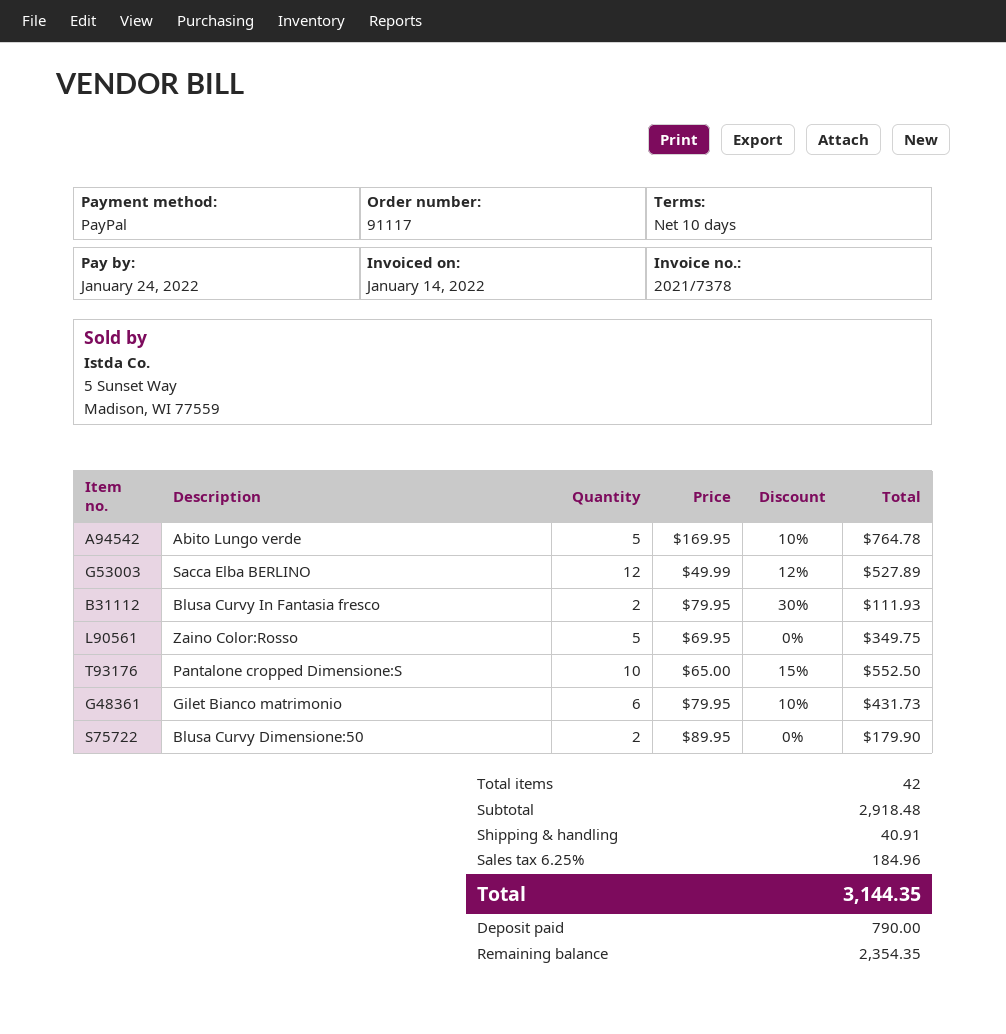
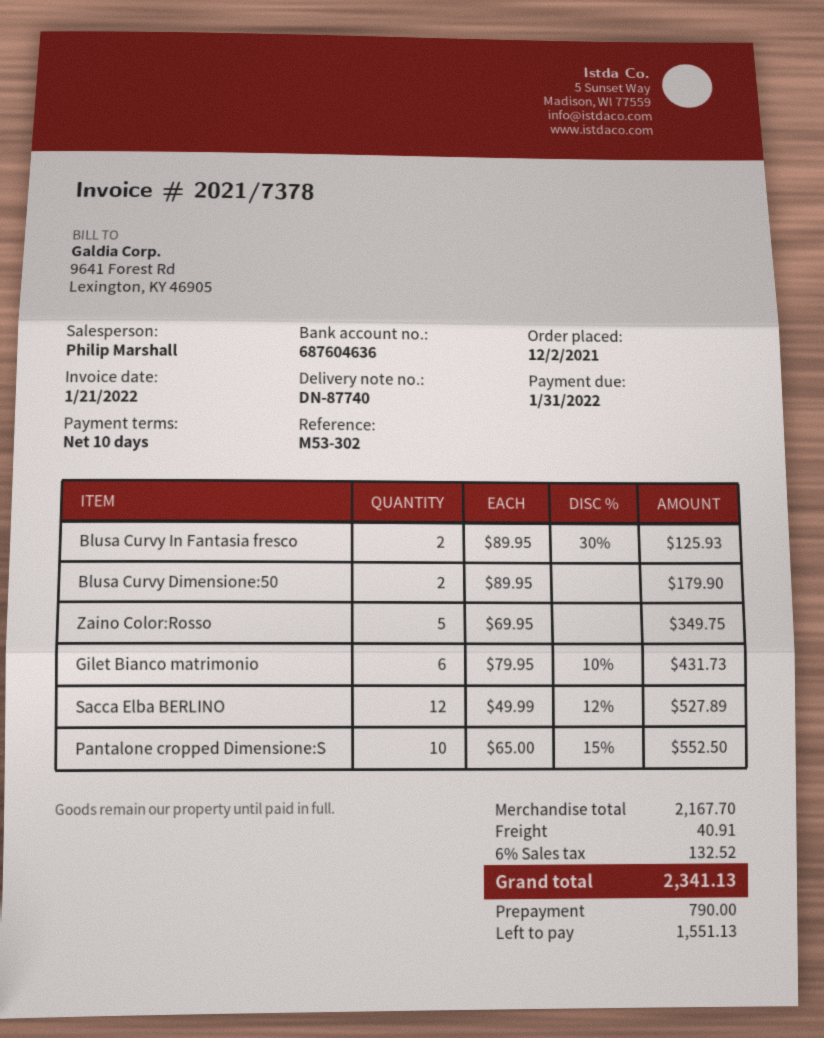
invoice date: 2022-01-14 -> 2022-01-21
due date: 2022-01-24 -> 2022-01-31
Abito Lungo verde: 5 x 169.95 - 10% = 764.78 -> none
Blusa Curvy In Fantasia fresco: 2 x 79.95 - 30% = 111.93 -> 2 x 89.95 - 30% = 125.93
subtotal: 2918.48 -> 2167.70
tax: 6.25% = 184.96 -> 6% = 132.52
total: 3144.35 -> 2341.13
balance: 2354.35 -> 1551.13

